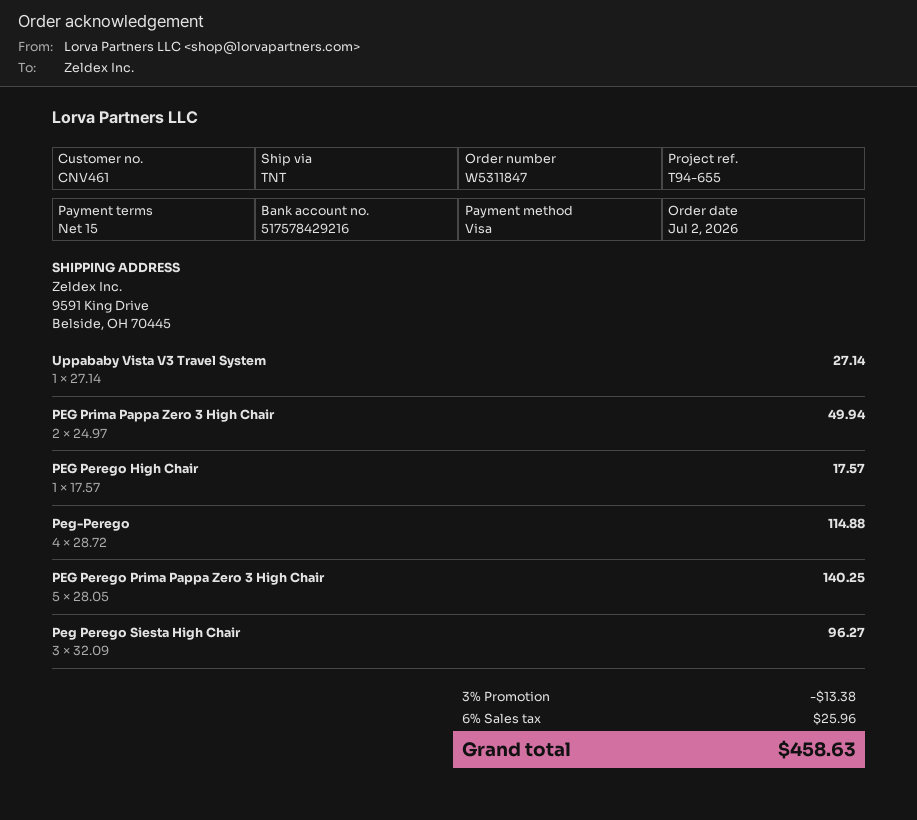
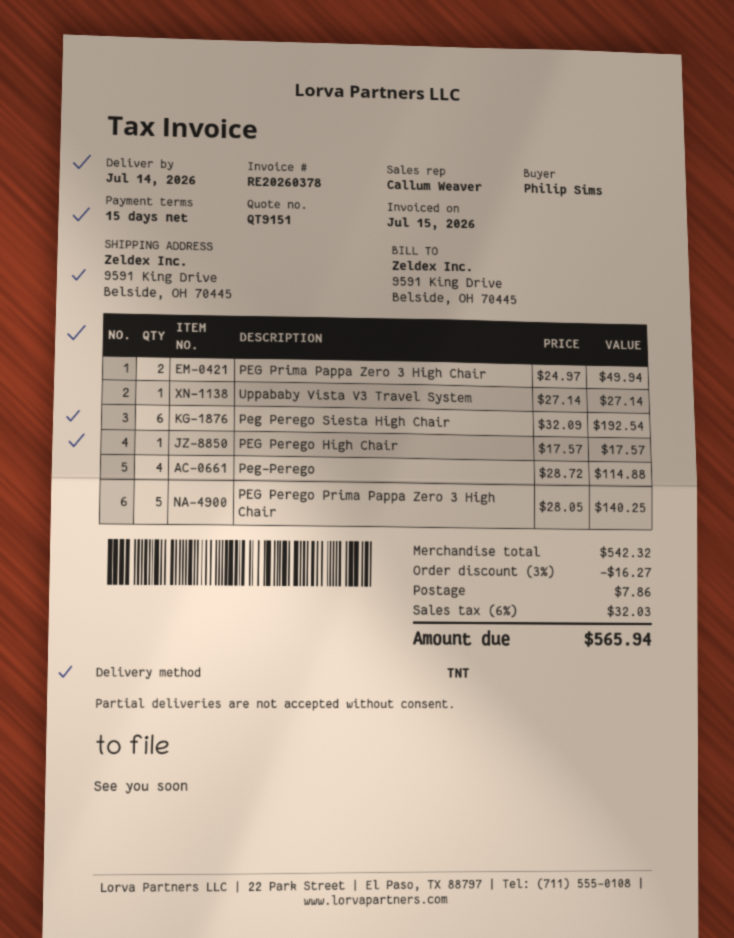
Peg Perego Siesta High Chair: 3 x 32.09 = 96.27 -> 6 x 32.09 = 192.54
discount: 3% = 13.38 -> 3% = 16.27
shipping: none -> 7.86
tax: 6% = 25.96 -> 6% = 32.03
total: 458.63 -> 565.94

